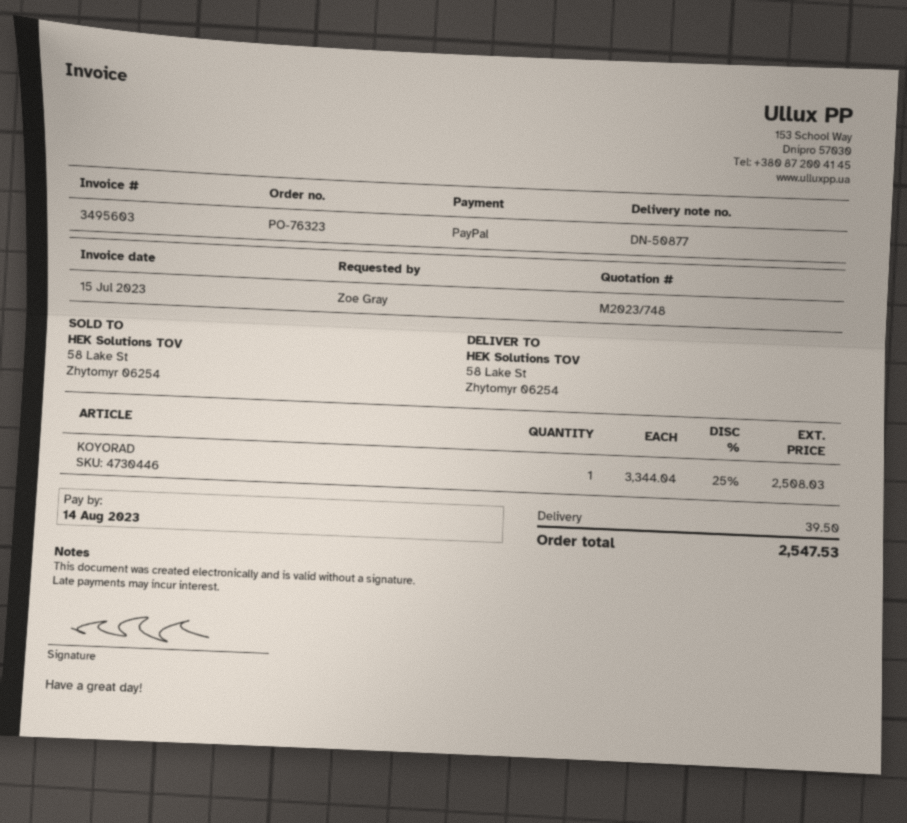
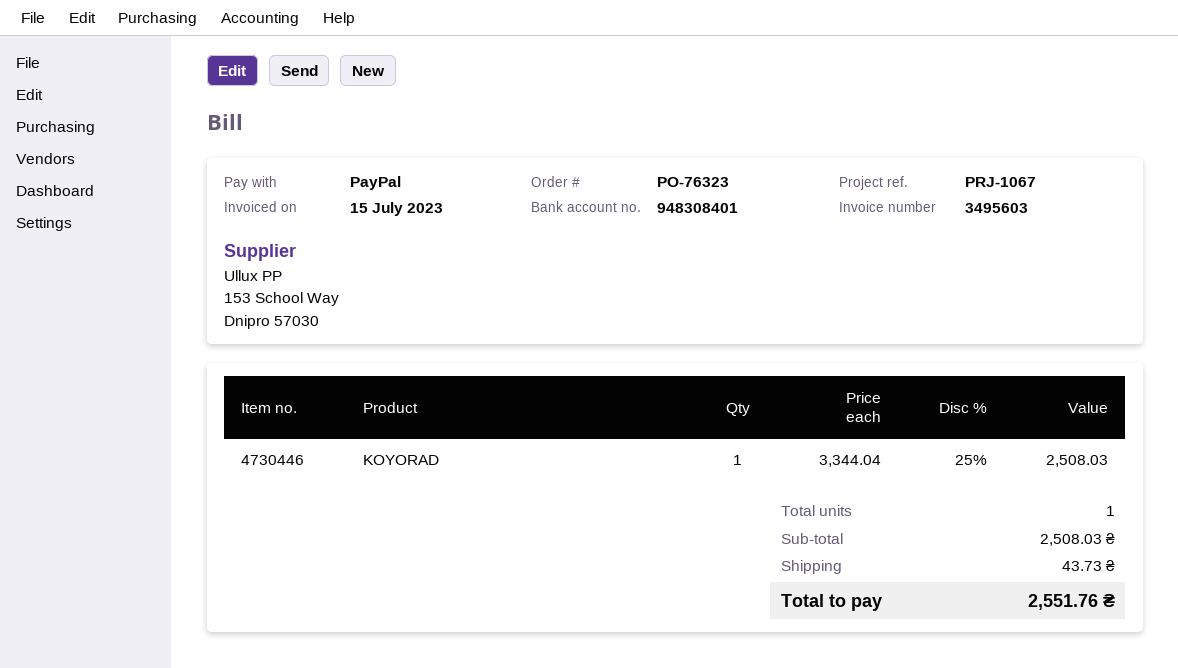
shipping: 39.50 -> 43.73
total: 2547.53 -> 2551.76

